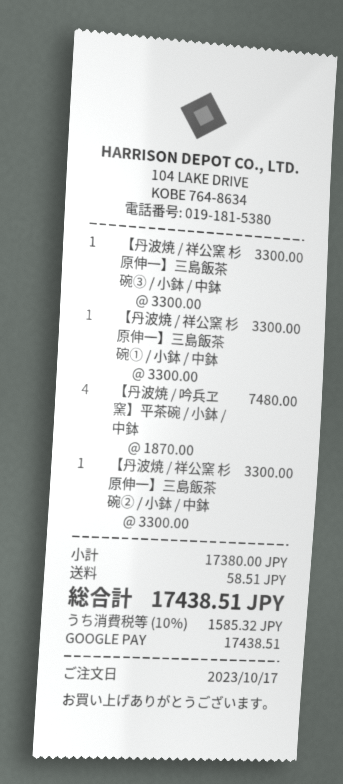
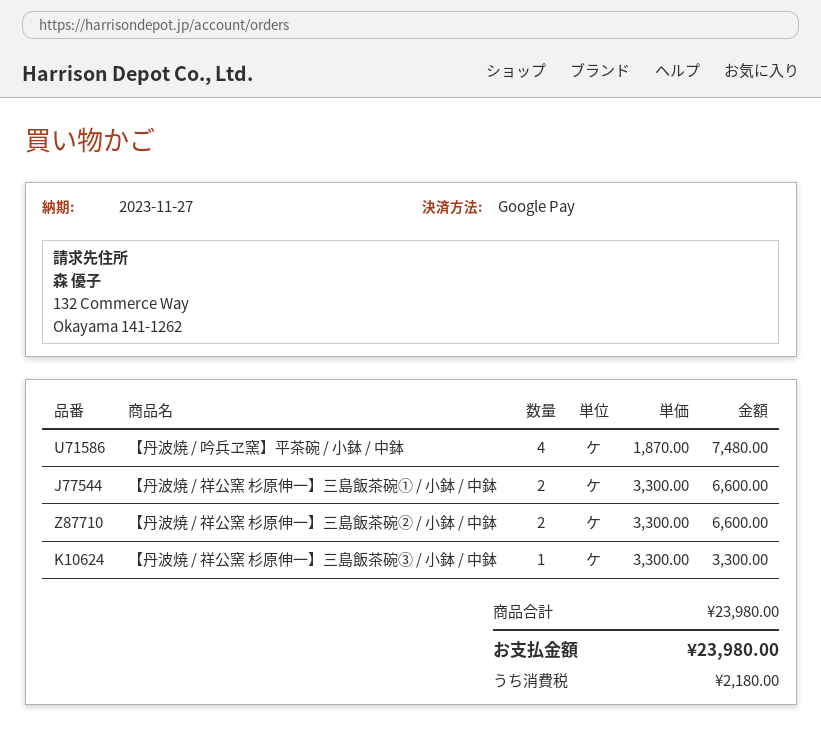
【丹波焼 / 祥公窯 杉原伸一】三島飯茶碗① / 小鉢 / 中鉢: 1 x 3300.00 = 3300.00 -> 2 x 3300.00 = 6600.00
【丹波焼 / 祥公窯 杉原伸一】三島飯茶碗② / 小鉢 / 中鉢: 1 x 3300.00 = 3300.00 -> 2 x 3300.00 = 6600.00
subtotal: 17380.00 -> 23980.00
shipping: 58.51 -> none
tax: 1585.32 -> 2180.00
total: 17438.51 -> 23980.00

